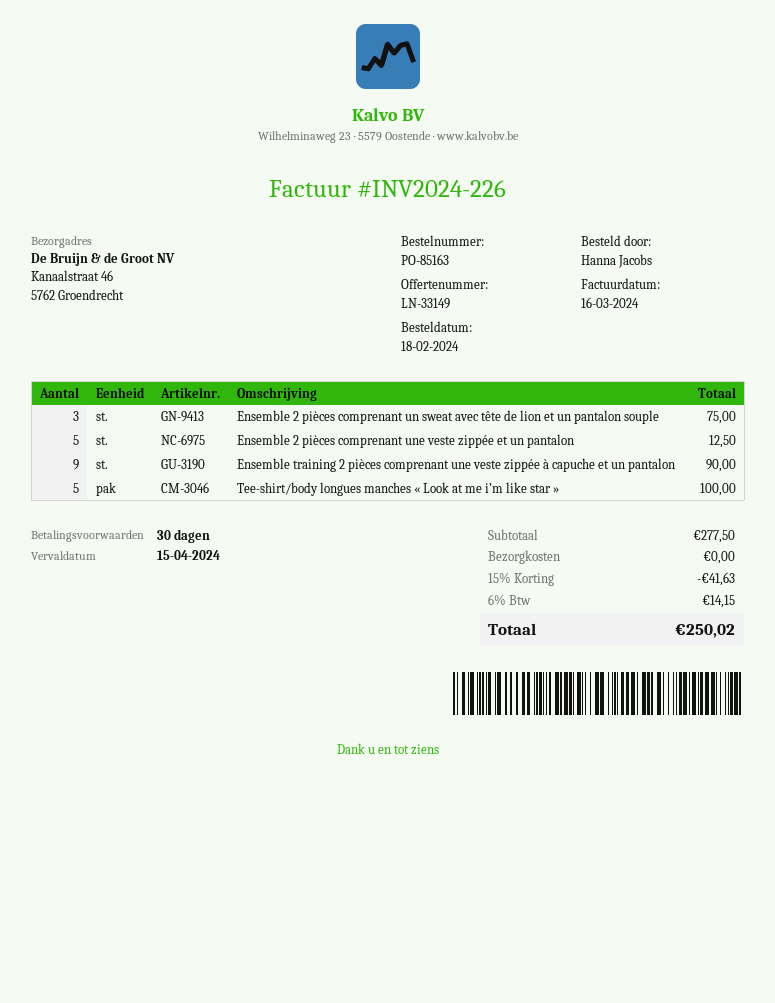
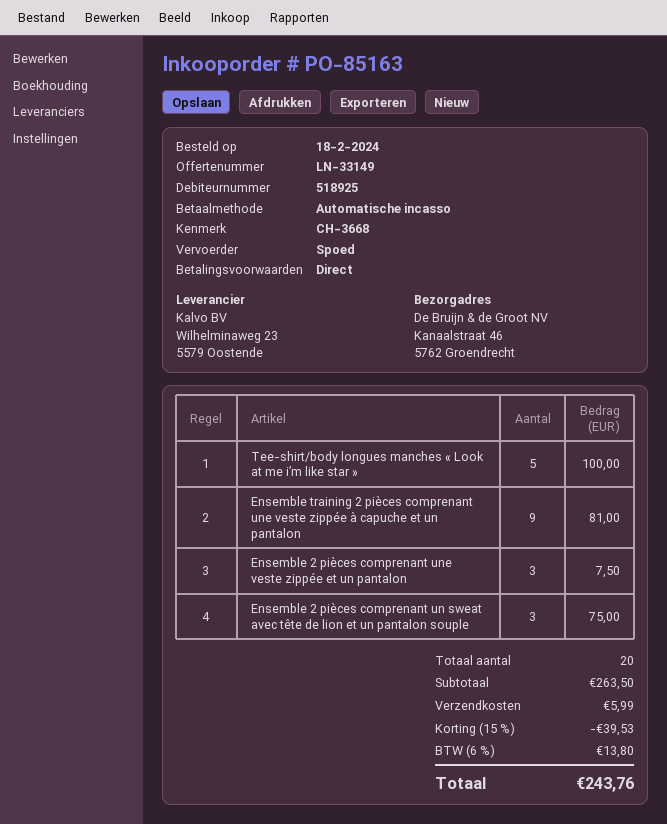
payment terms: 30 days -> on receipt
Ensemble 2 pièces comprenant une veste zippée et un pantalon: 5 for 12.50 -> 3 for 7.50
Ensemble training 2 pièces comprenant une veste zippée à capuche et un pantalon: 9 for 90.00 -> 9 for 81.00
subtotal: 277.50 -> 263.50
discount: 15% = 41.63 -> 15% = 39.53
shipping: 0.00 -> 5.99
tax: 6% = 14.15 -> 6% = 13.80
total: 250.02 -> 243.76

